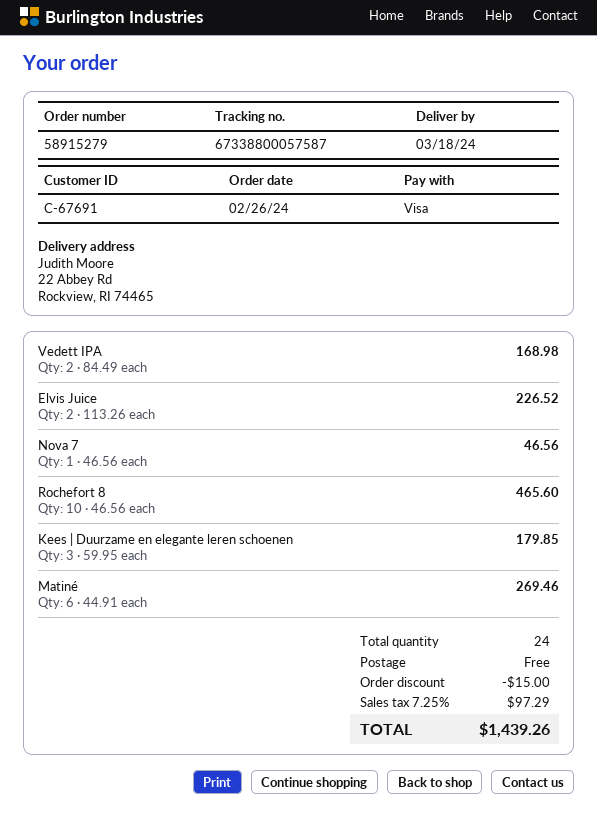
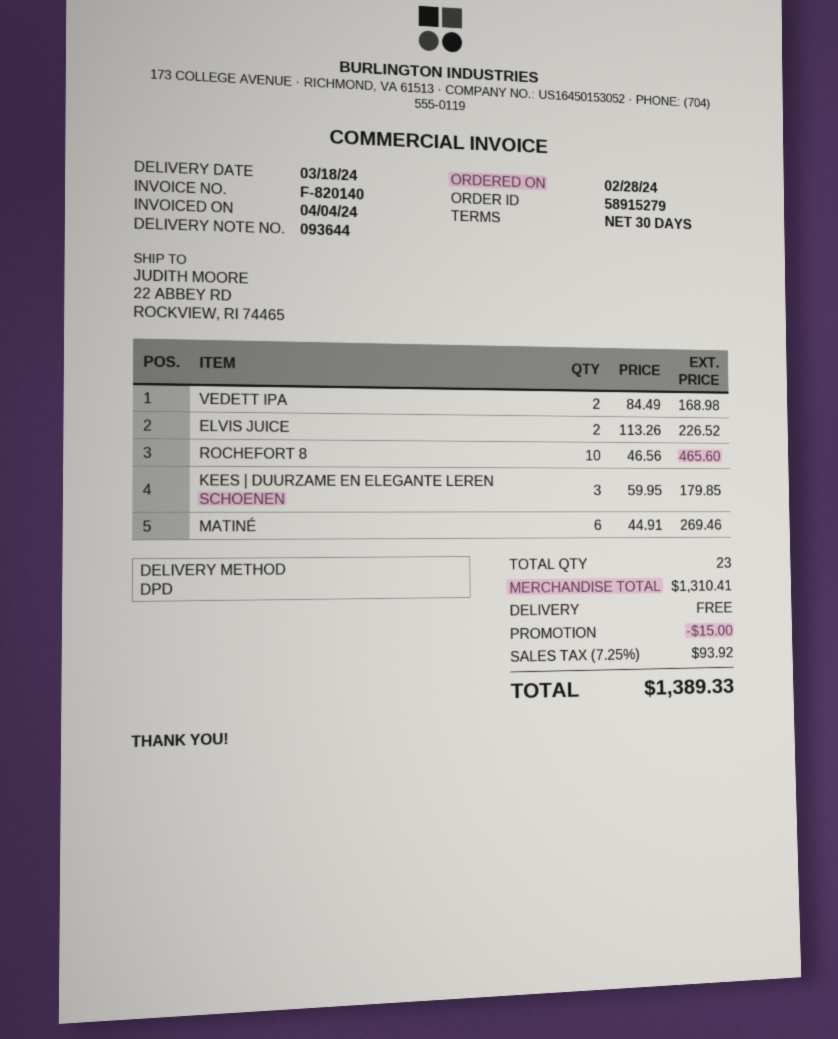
order date: 2024-02-26 -> 2024-02-28
Nova 7: 1 x 46.56 = 46.56 -> none
total quantity: 24 -> 23
tax: 7.25% = 97.29 -> 7.25% = 93.92
total: 1439.26 -> 1389.33

